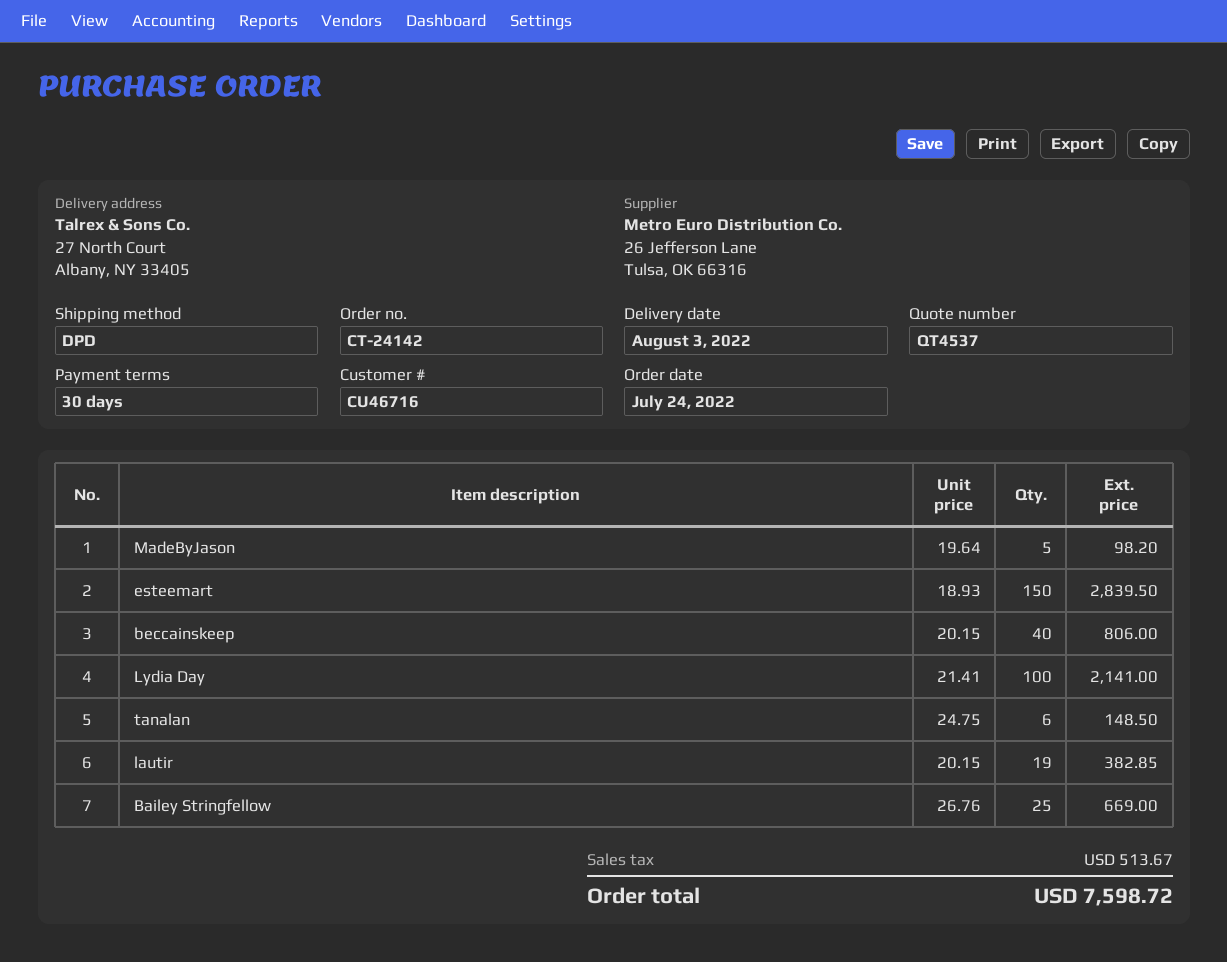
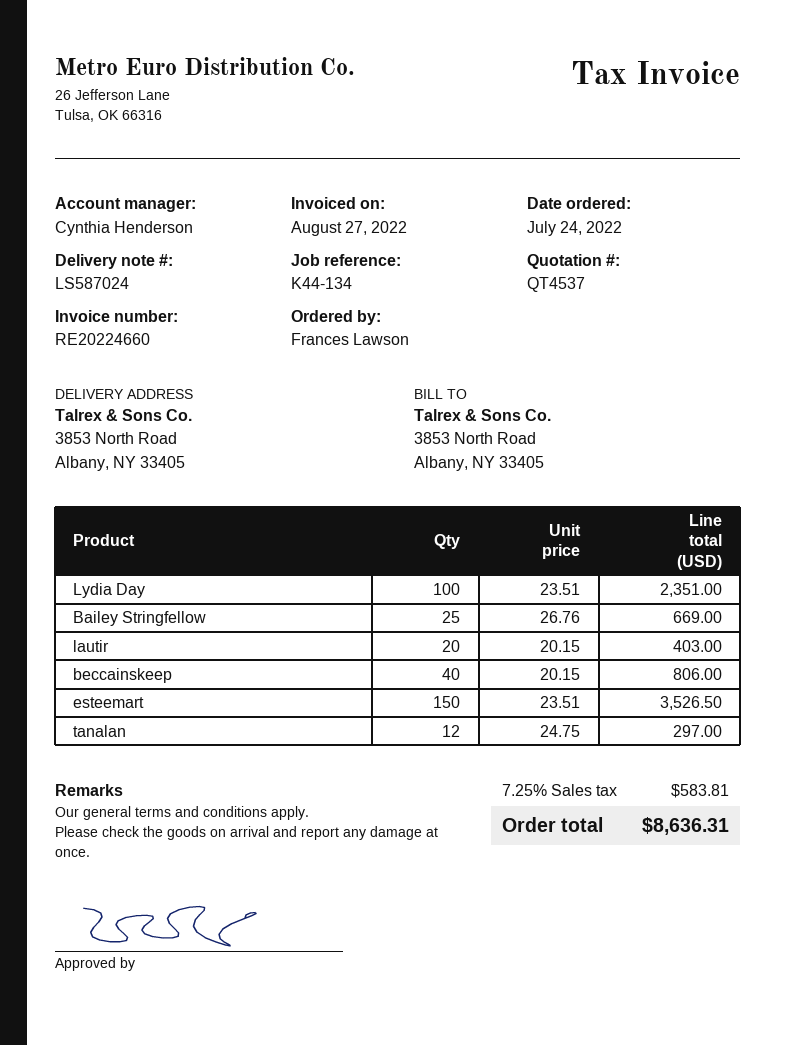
ship to: 27 North Court, Albany, NY 33405 -> 3853 North Road, Albany, NY 33405
MadeByJason: 5 x 19.64 = 98.20 -> none
esteemart: 150 x 18.93 = 2839.50 -> 150 x 23.51 = 3526.50
Lydia Day: 100 x 21.41 = 2141.00 -> 100 x 23.51 = 2351.00
tanalan: 6 x 24.75 = 148.50 -> 12 x 24.75 = 297.00
lautir: 19 x 20.15 = 382.85 -> 20 x 20.15 = 403.00
tax: 513.67 -> 583.81
total: 7598.72 -> 8636.31

